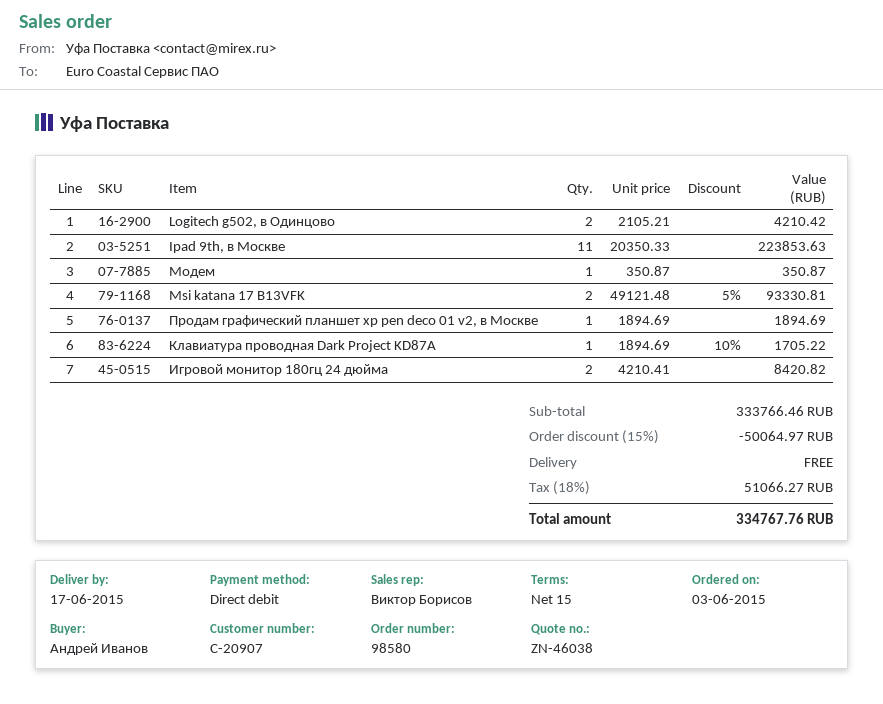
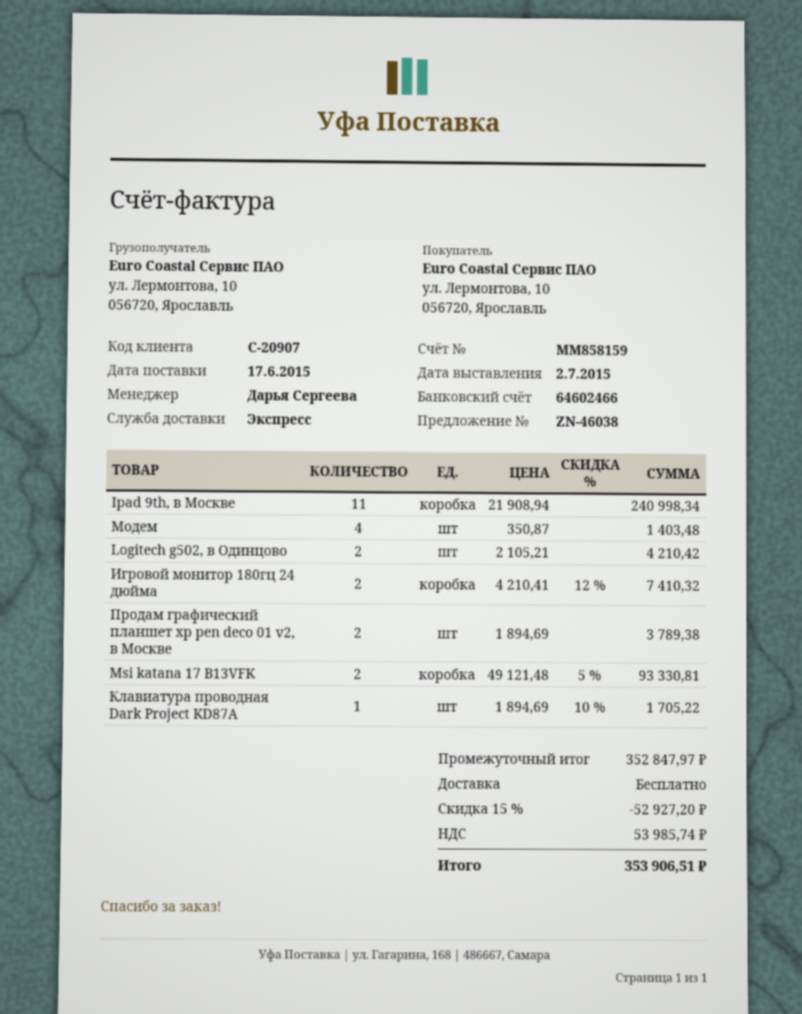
sales rep: Виктор Борисов -> Дарья Сергеева
Ipad 9th, в Москве: 11 x 20350.33 = 223853.63 -> 11 x 21908.94 = 240998.34
Модем: 1 x 350.87 = 350.87 -> 4 x 350.87 = 1403.48
Продам графический планшет xp pen deco 01 v2, в Москве: 1 x 1894.69 = 1894.69 -> 2 x 1894.69 = 3789.38
Игровой монитор 180гц 24 дюйма: 2 x 4210.41 = 8420.82 -> 2 x 4210.41 - 12% = 7410.32
subtotal: 333766.46 -> 352847.97
discount: 15% = 50064.97 -> 15% = 52927.20
tax: 51066.27 -> 53985.74
total: 334767.76 -> 353906.51

